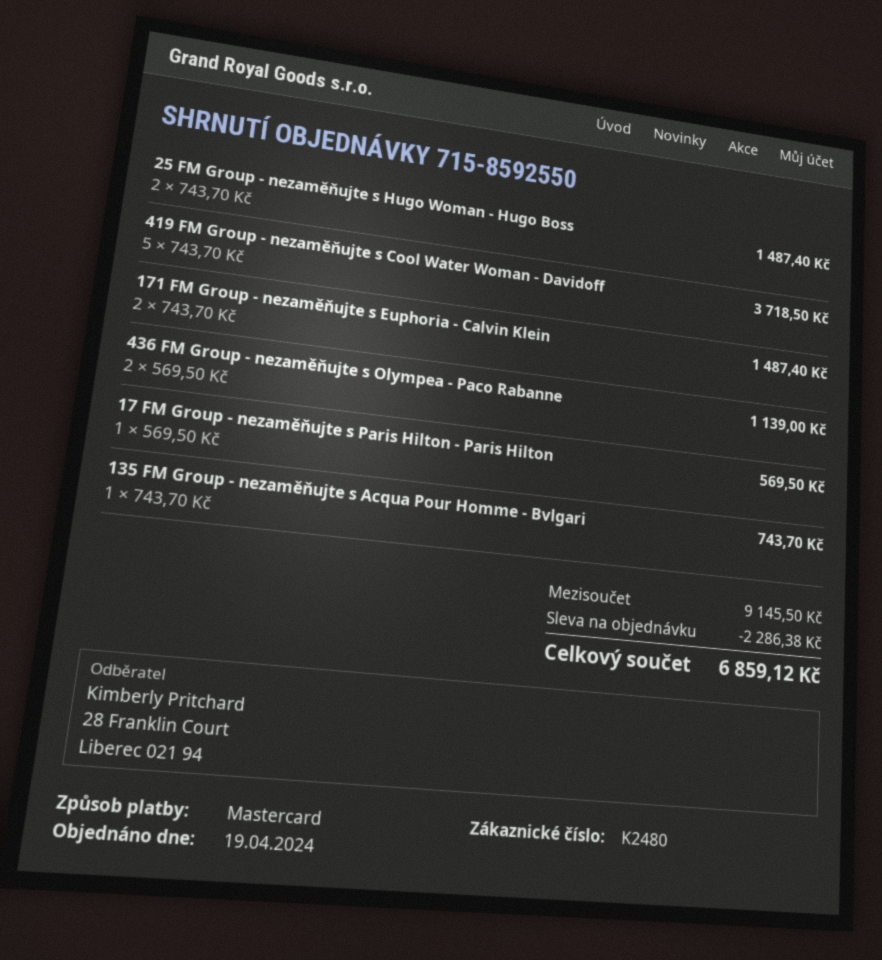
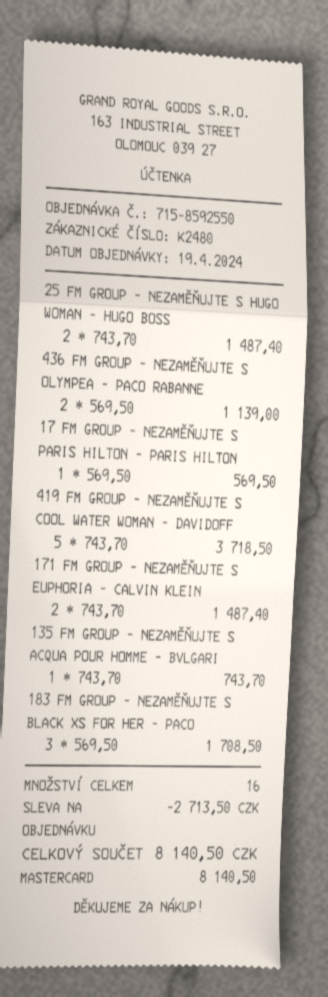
183 FM GROUP - NEZAMĚŇUJTE S BLACK XS FOR HER - PACO: none -> 3 x 569.50 = 1708.50
discount: 2286.38 -> 2713.50
total: 6859.12 -> 8140.50

